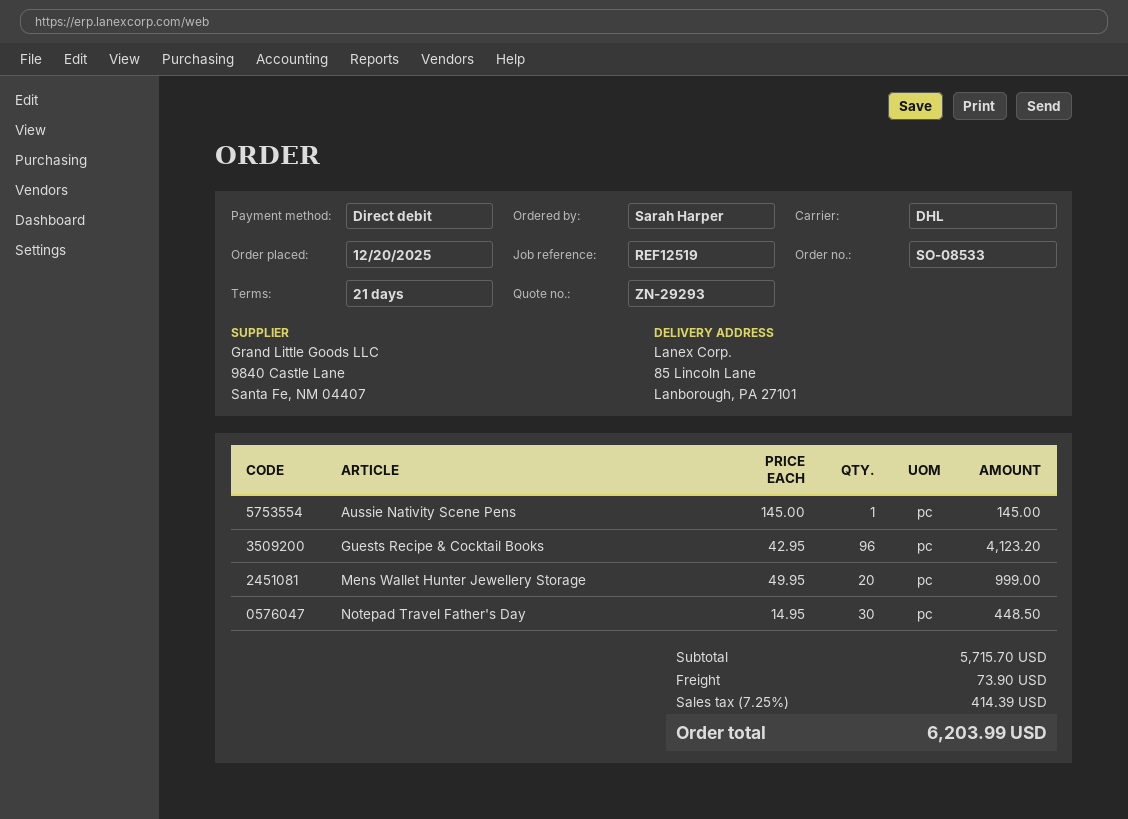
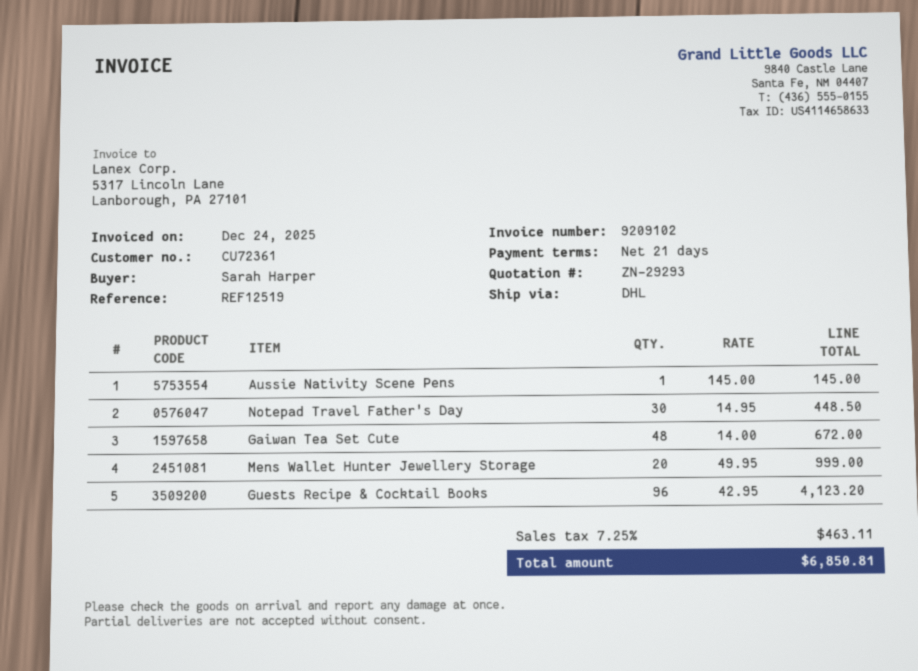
Gaiwan Tea Set Cute: none -> 48 x 14.00 = 672.00
shipping: 73.90 -> none
tax: 7.25% = 414.39 -> 7.25% = 463.11
total: 6203.99 -> 6850.81

